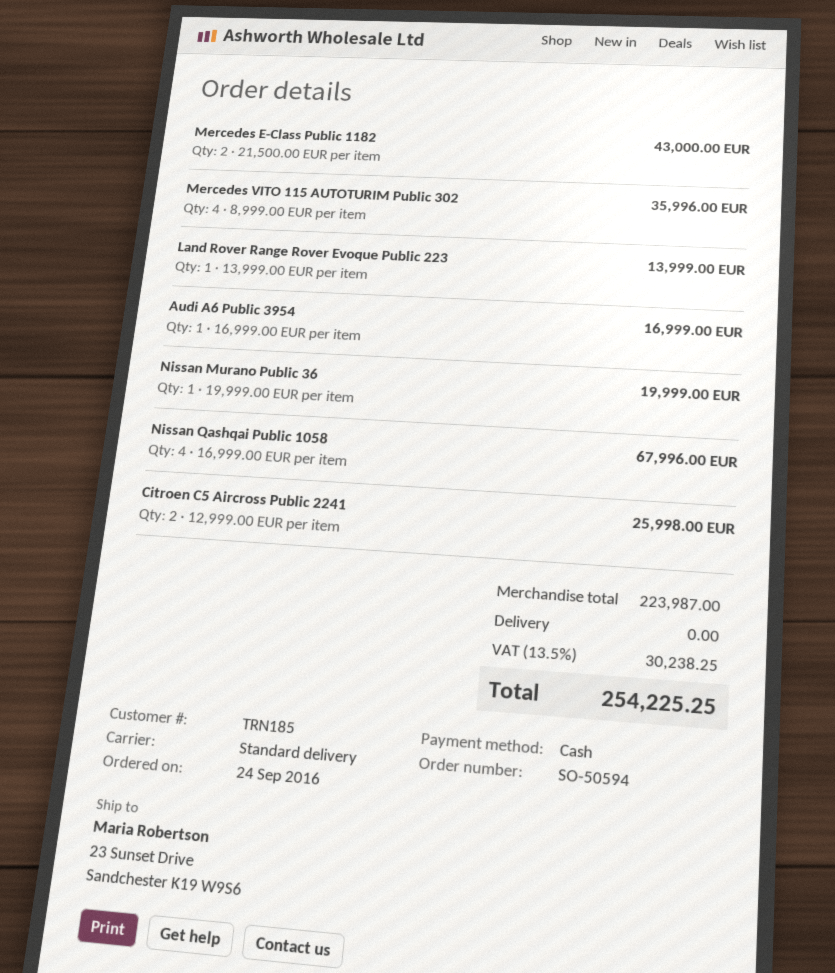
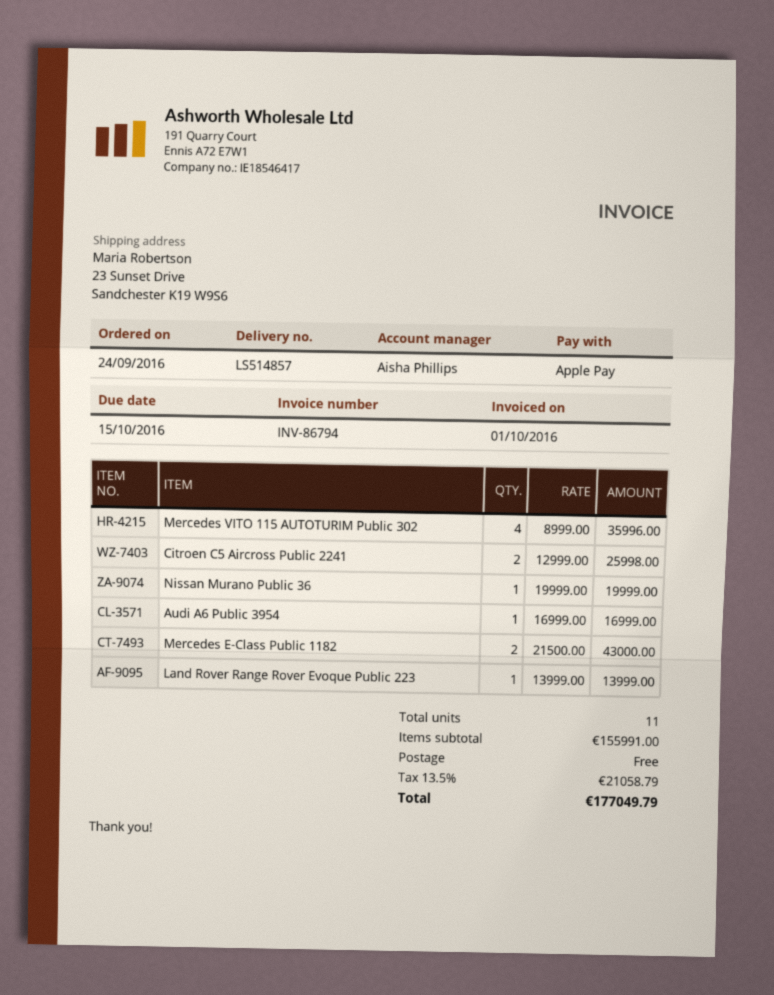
payment method: cash -> Apple Pay
Nissan Qashqai Public 1058: 4 x 16999.00 = 67996.00 -> none
subtotal: 223987.00 -> 155991.00
tax: 13.5% = 30238.25 -> 13.5% = 21058.79
total: 254225.25 -> 177049.79

